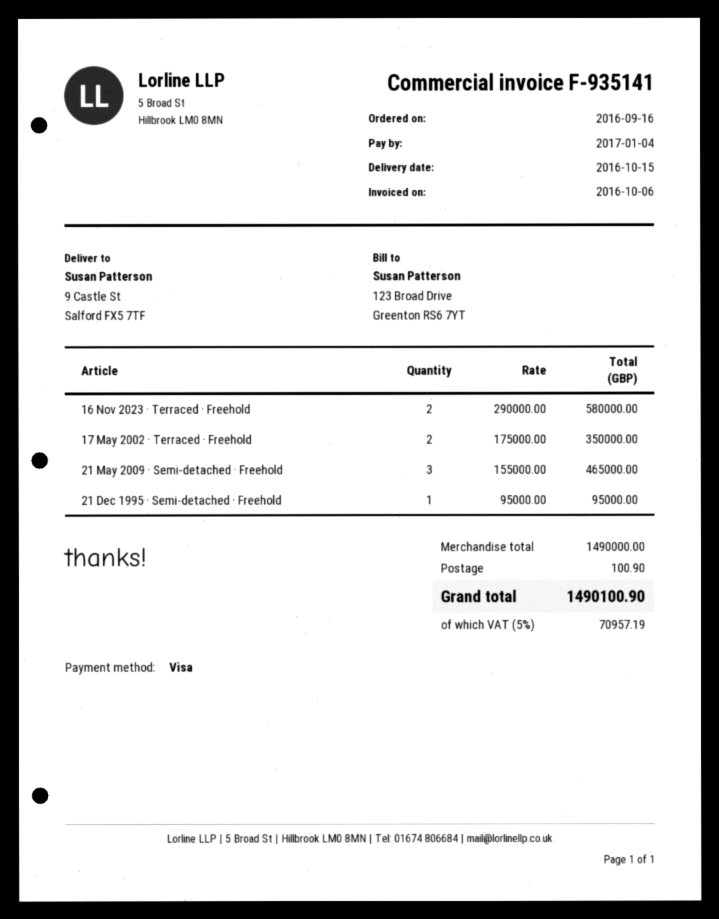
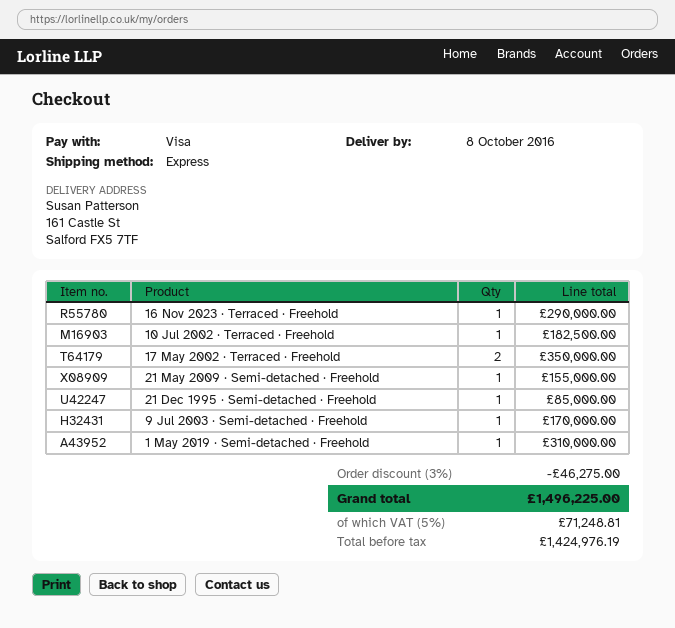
delivery date: 2016-10-15 -> 2016-10-08
ship to: 9 Castle St, Salford FX5 7TF -> 161 Castle St, Salford FX5 7TF
16 Nov 2023 · Terraced · Freehold: 2 for 580000.00 -> 1 for 290000.00
21 May 2009 · Semi-detached · Freehold: 3 for 465000.00 -> 1 for 155000.00
21 Dec 1995 · Semi-detached · Freehold: 1 for 95000.00 -> 1 for 85000.00
10 Jul 2002 · Terraced · Freehold: none -> 1 for 182500.00
9 Jul 2003 · Semi-detached · Freehold: none -> 1 for 170000.00
1 May 2019 · Semi-detached · Freehold: none -> 1 for 310000.00
discount: none -> 3% = 46275.00
shipping: 100.90 -> none
tax: 5% = 70957.19 -> 5% = 71248.81
total: 1490100.90 -> 1496225.00

